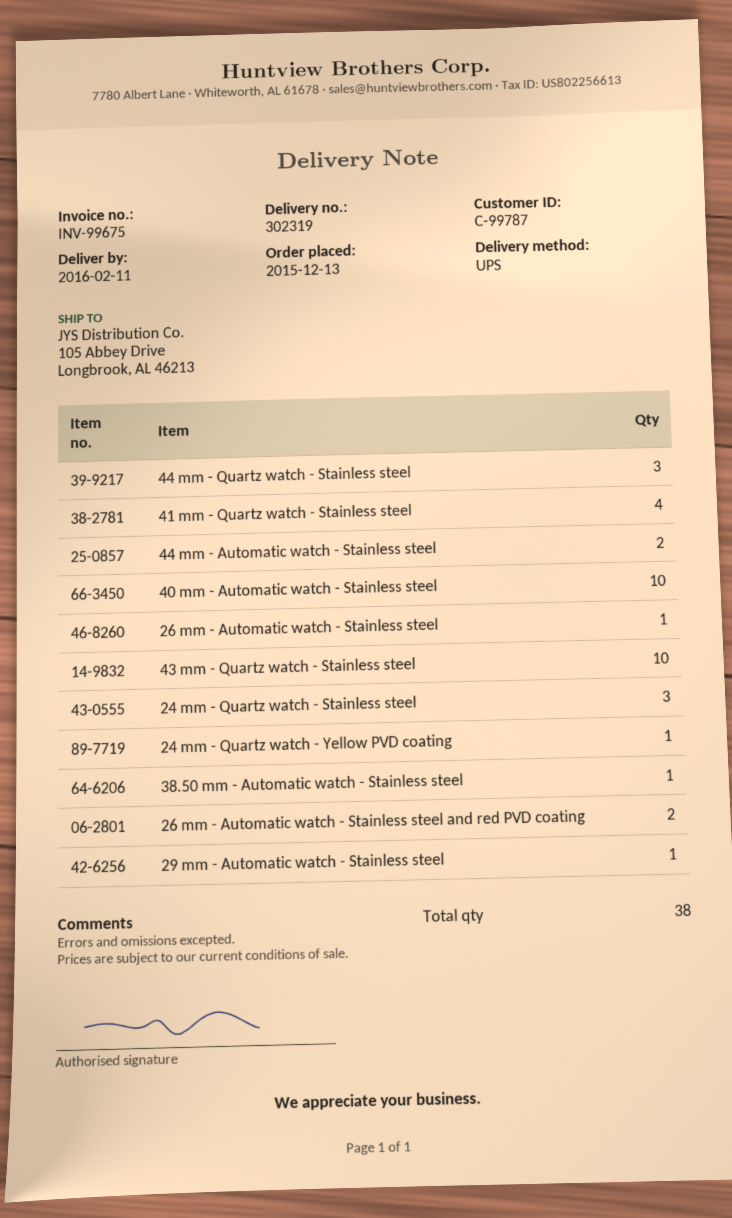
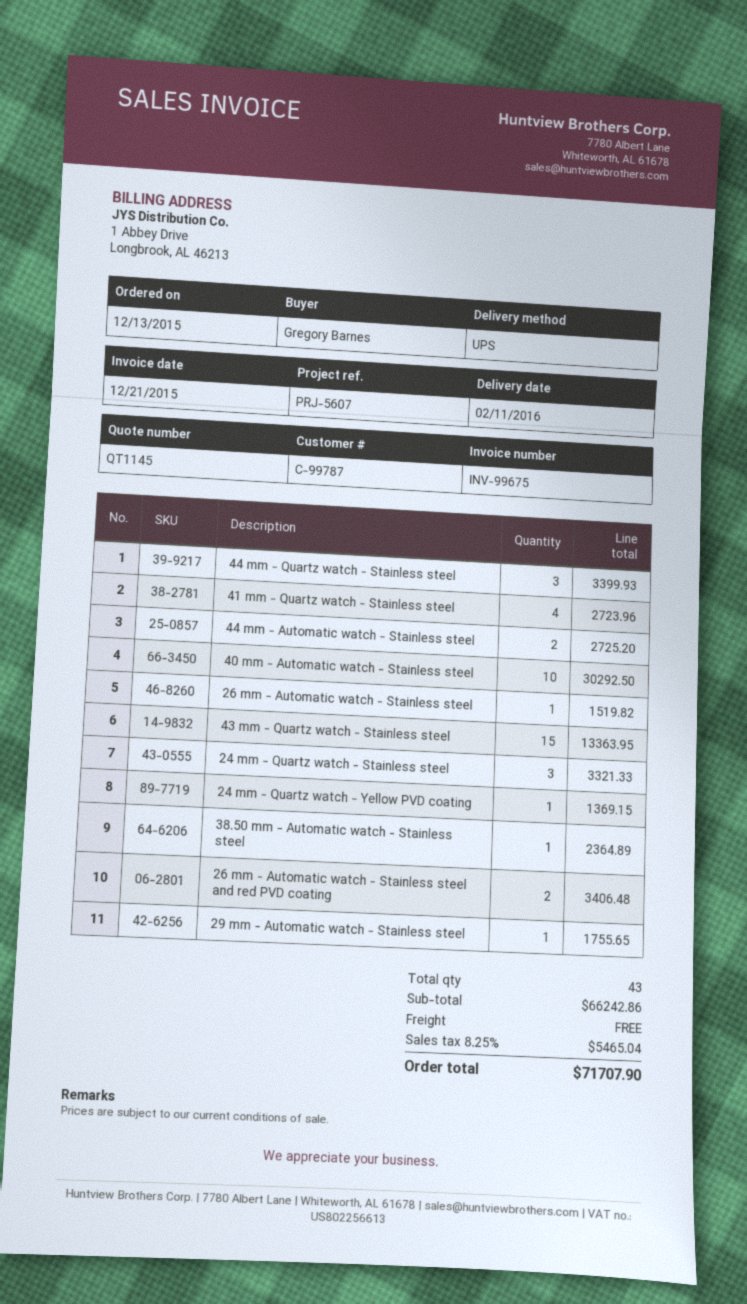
43 mm - Quartz watch - Stainless steel: 10 -> 15
total quantity: 38 -> 43

